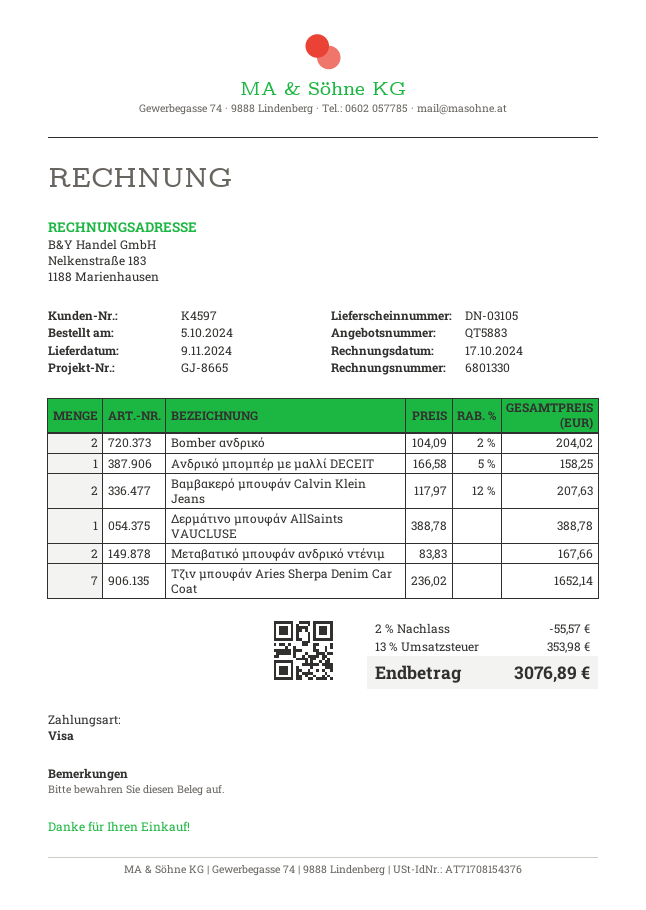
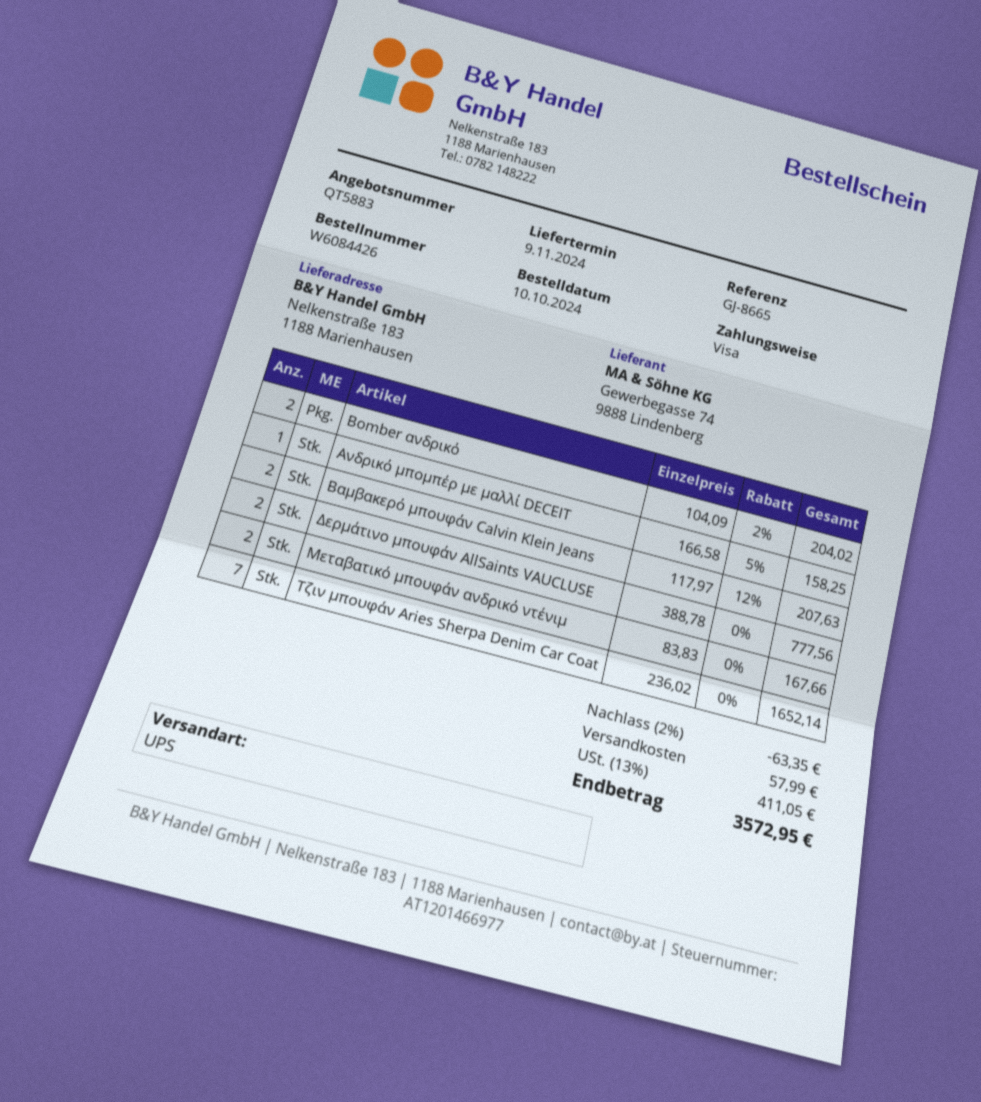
order date: 2024-10-05 -> 2024-10-10
Δερμάτινο μπουφάν AllSaints VAUCLUSE: 1 x 388.78 = 388.78 -> 2 x 388.78 = 777.56
discount: 2% = 55.57 -> 2% = 63.35
shipping: none -> 57.99
tax: 13% = 353.98 -> 13% = 411.05
total: 3076.89 -> 3572.95

